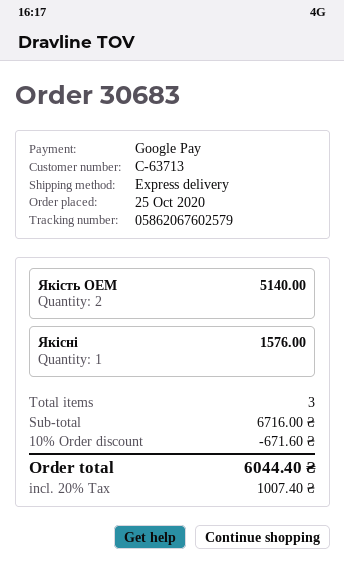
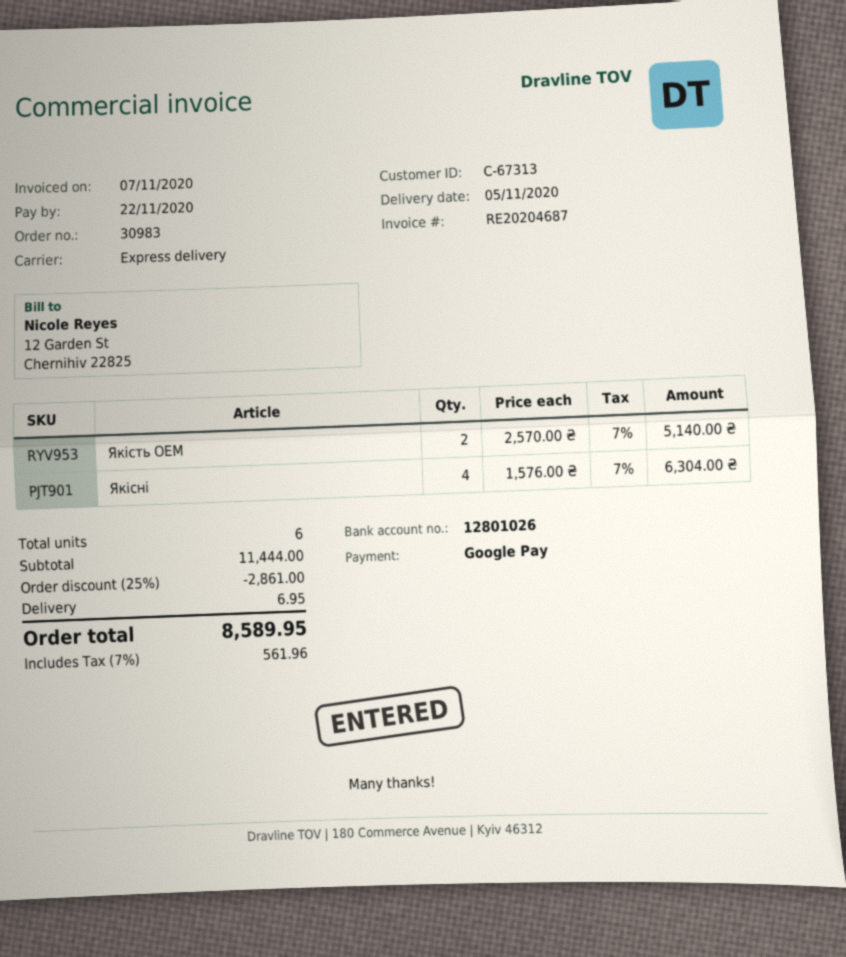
order number: 30683 -> 30983
customer number: C-63713 -> C-67313
Якісні: 1 for 1576.00 -> 4 for 6304.00
total quantity: 3 -> 6
subtotal: 6716.00 -> 11444.00
discount: 10% = 671.60 -> 25% = 2861.00
shipping: none -> 6.95
tax: 20% = 1007.40 -> 7% = 561.96
total: 6044.40 -> 8589.95

